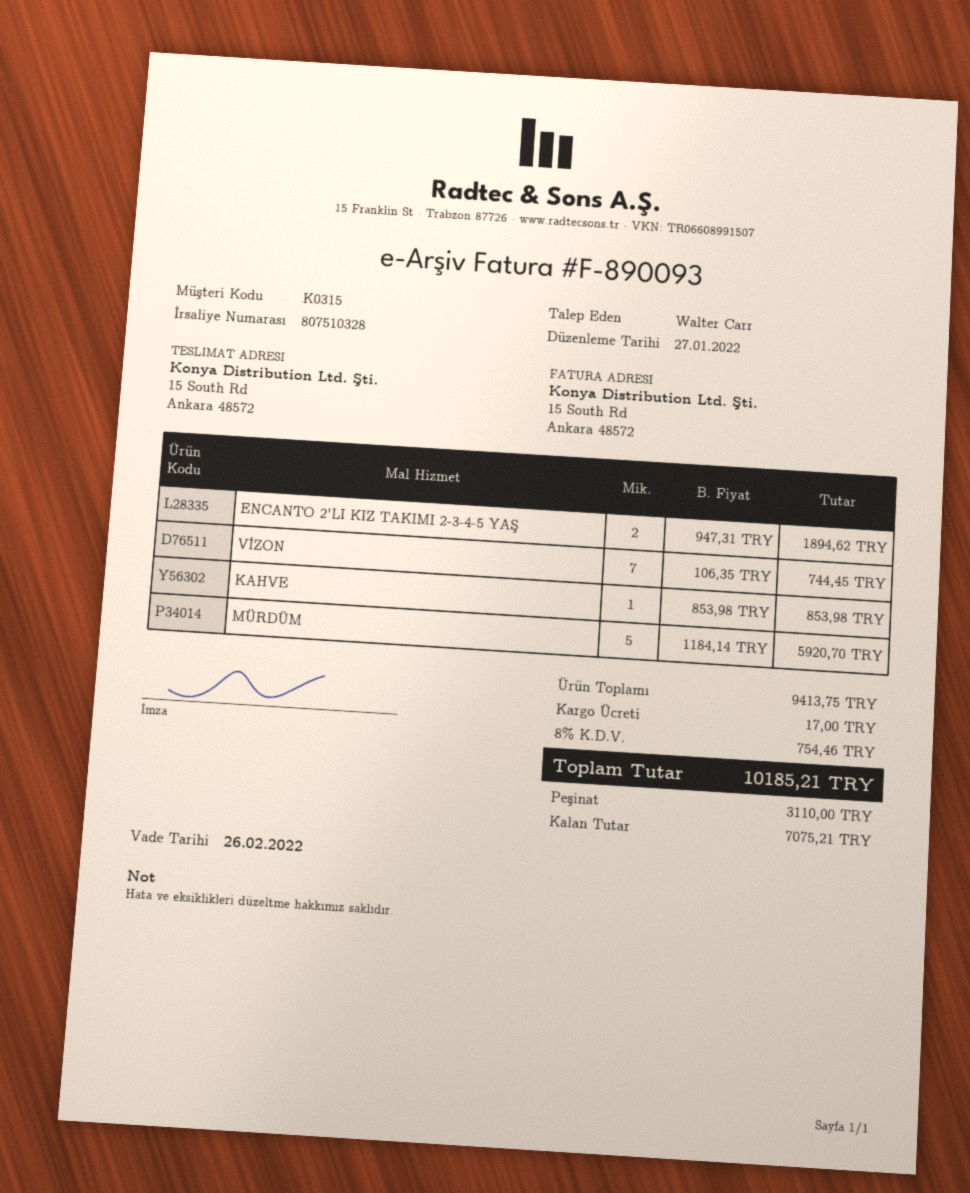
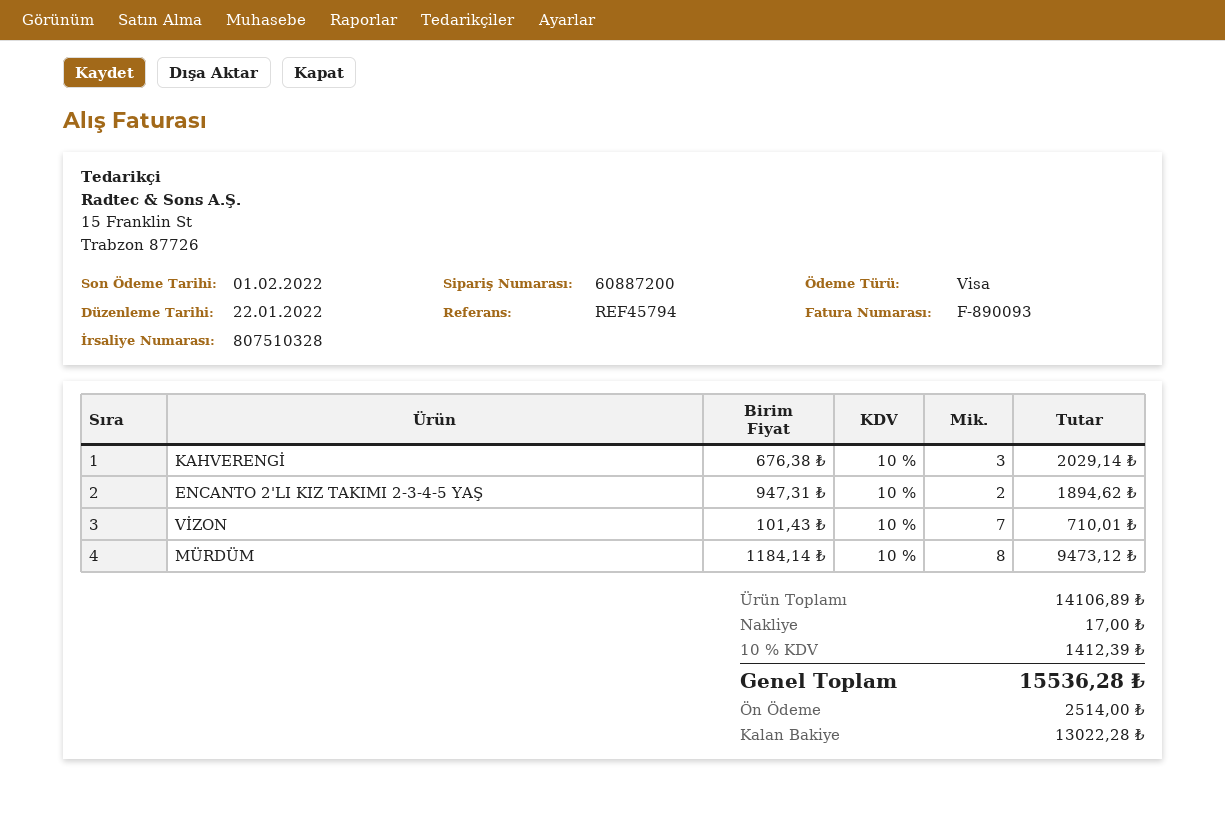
invoice date: 2022-01-27 -> 2022-01-22
due date: 2022-02-26 -> 2022-02-01
VİZON: 7 x 106.35 = 744.45 -> 7 x 101.43 = 710.01
KAHVE: 1 x 853.98 = 853.98 -> none
MÜRDÜM: 5 x 1184.14 = 5920.70 -> 8 x 1184.14 = 9473.12
KAHVERENGİ: none -> 3 x 676.38 = 2029.14
subtotal: 9413.75 -> 14106.89
tax: 8% = 754.46 -> 10% = 1412.39
total: 10185.21 -> 15536.28
deposit: 3110.00 -> 2514.00
balance: 7075.21 -> 13022.28

